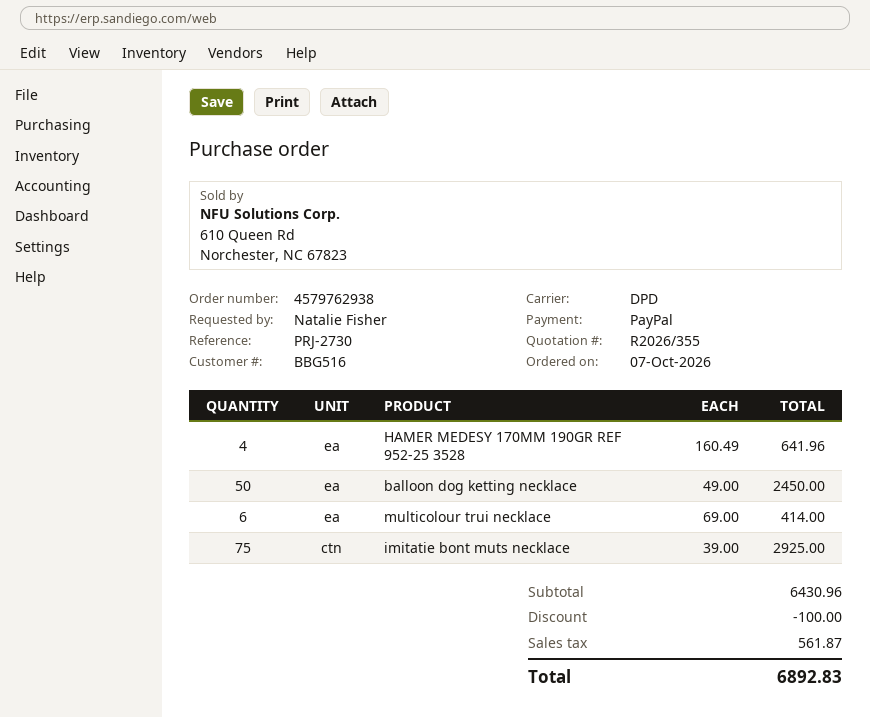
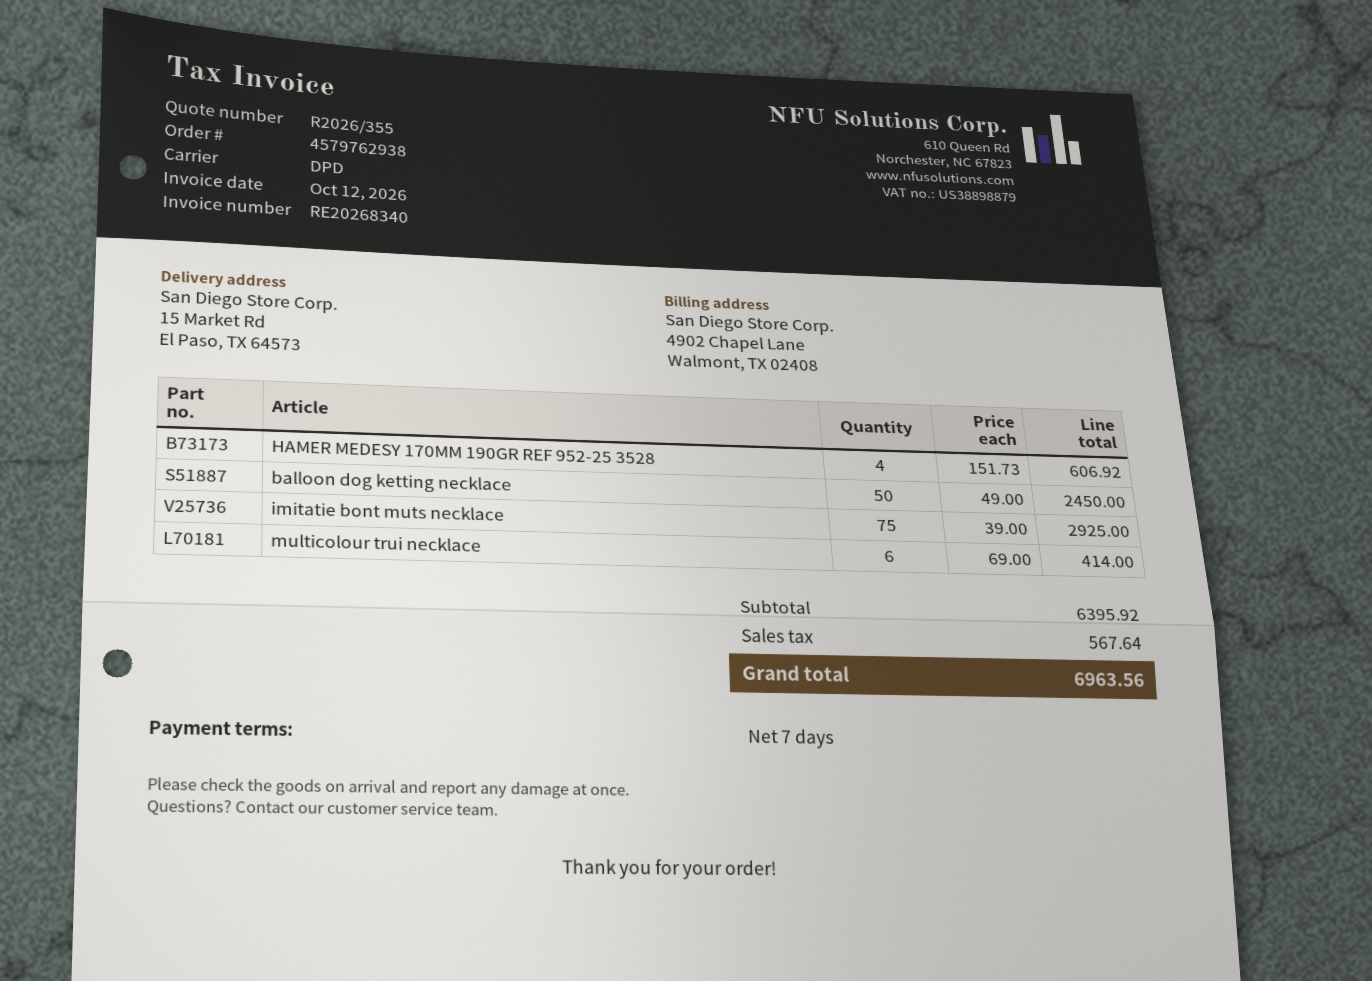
HAMER MEDESY 170MM 190GR REF 952-25 3528: 4 x 160.49 = 641.96 -> 4 x 151.73 = 606.92
subtotal: 6430.96 -> 6395.92
discount: 100.00 -> none
tax: 561.87 -> 567.64
total: 6892.83 -> 6963.56

